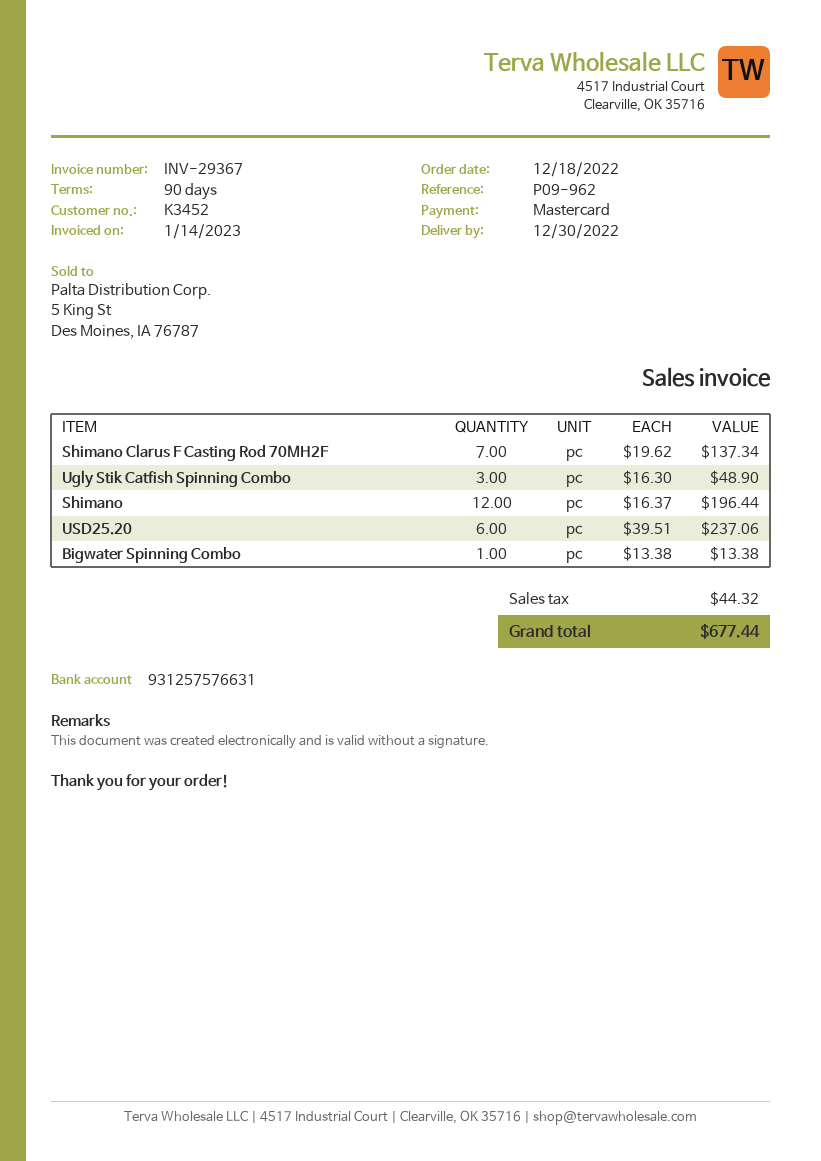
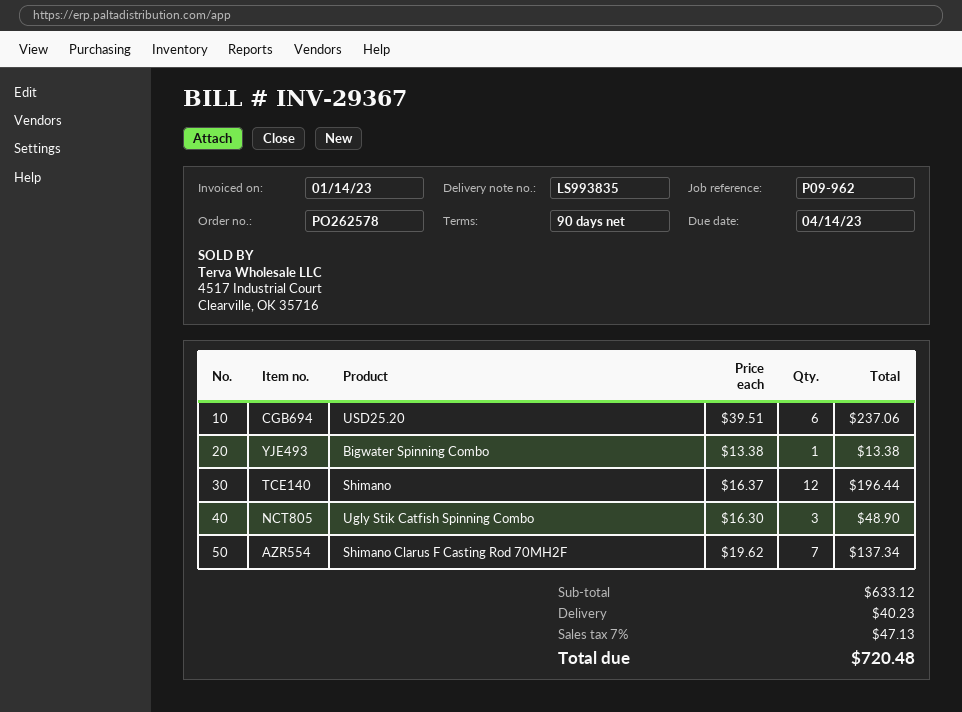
shipping: none -> 40.23
tax: 44.32 -> 47.13
total: 677.44 -> 720.48

